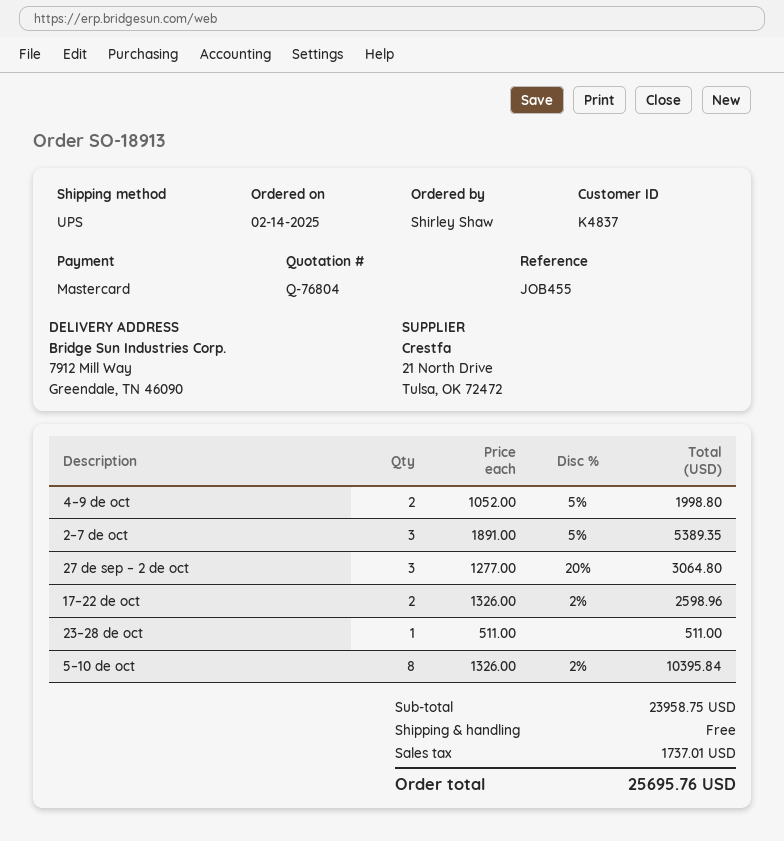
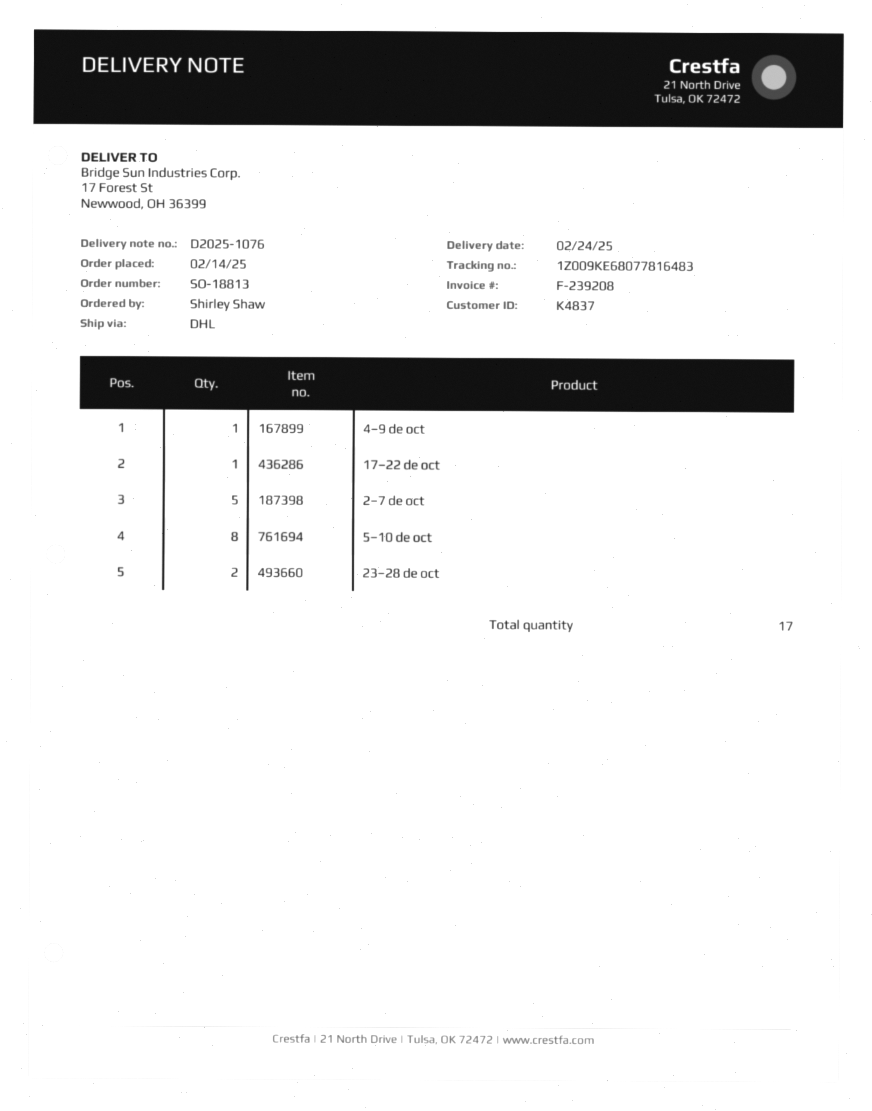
order number: SO-18913 -> SO-18813
shipping method: UPS -> DHL
ship to: 7912 Mill Way, Greendale, TN 46090 -> 17 Forest St, Newwood, OH 36399
4–9 de oct: 2 -> 1
2–7 de oct: 3 -> 5
27 de sep – 2 de oct: 3 -> none
17–22 de oct: 2 -> 1
23–28 de oct: 1 -> 2

